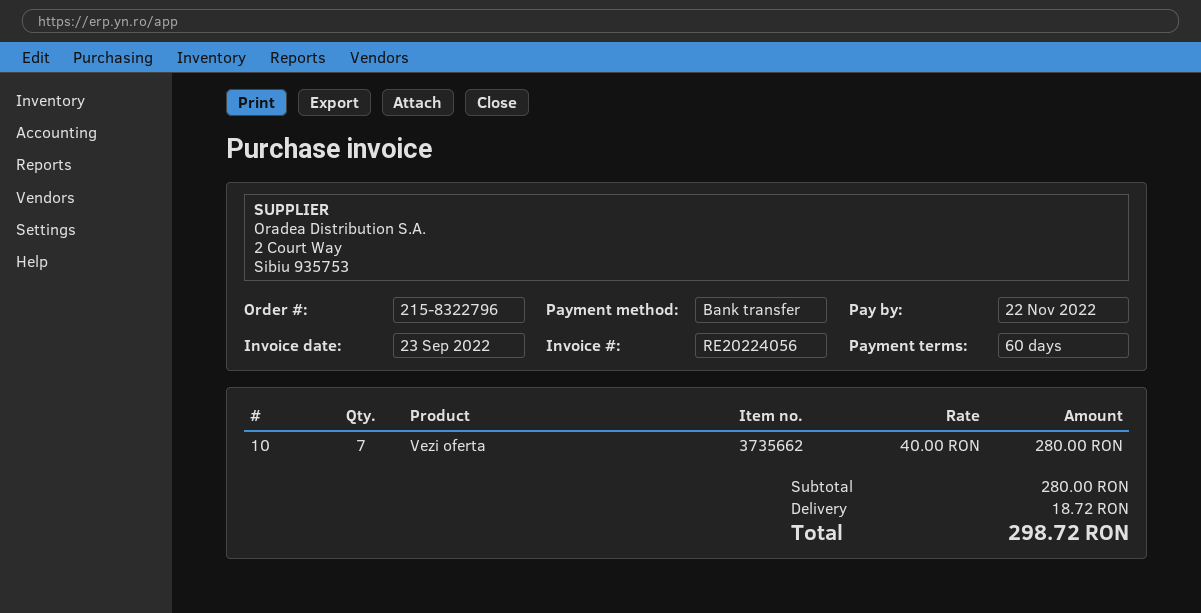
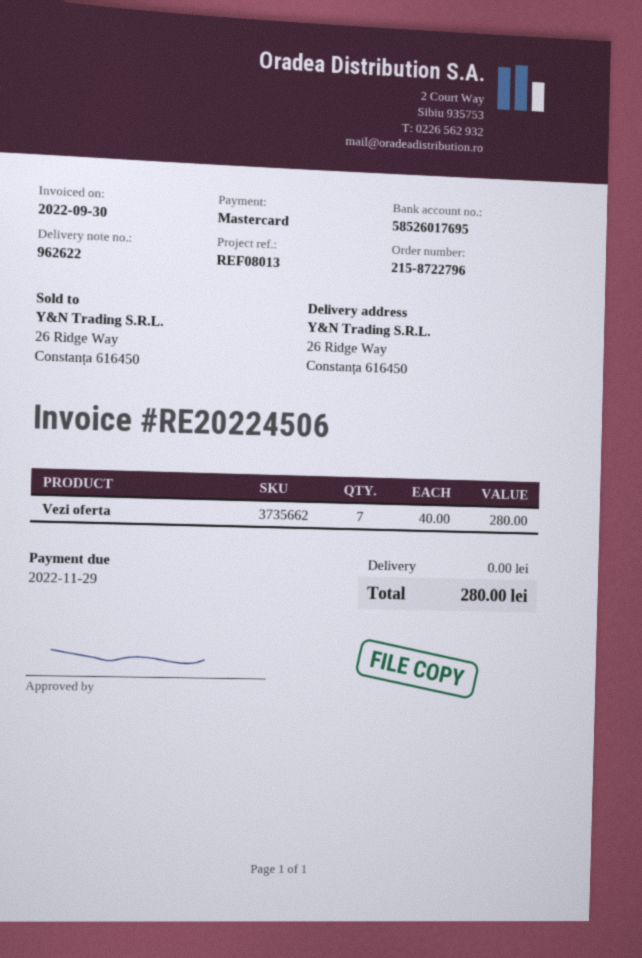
order number: 215-8322796 -> 215-8722796
invoice number: RE20224056 -> RE20224506
invoice date: 2022-09-23 -> 2022-09-30
due date: 2022-11-22 -> 2022-11-29
payment method: bank transfer -> Mastercard
shipping: 18.72 -> 0.00
total: 298.72 -> 280.00

